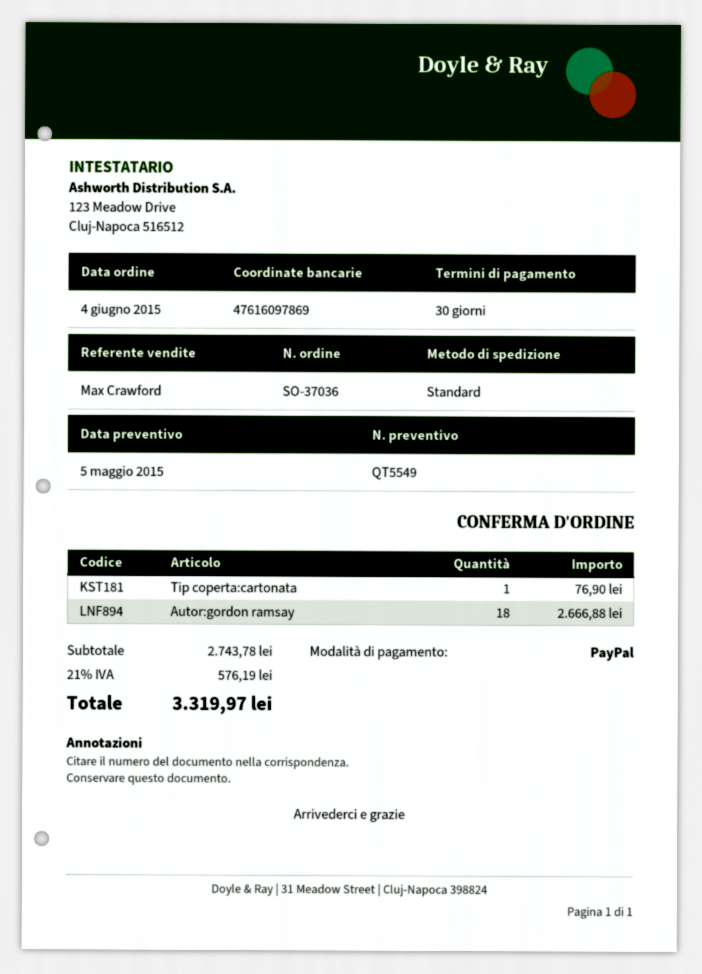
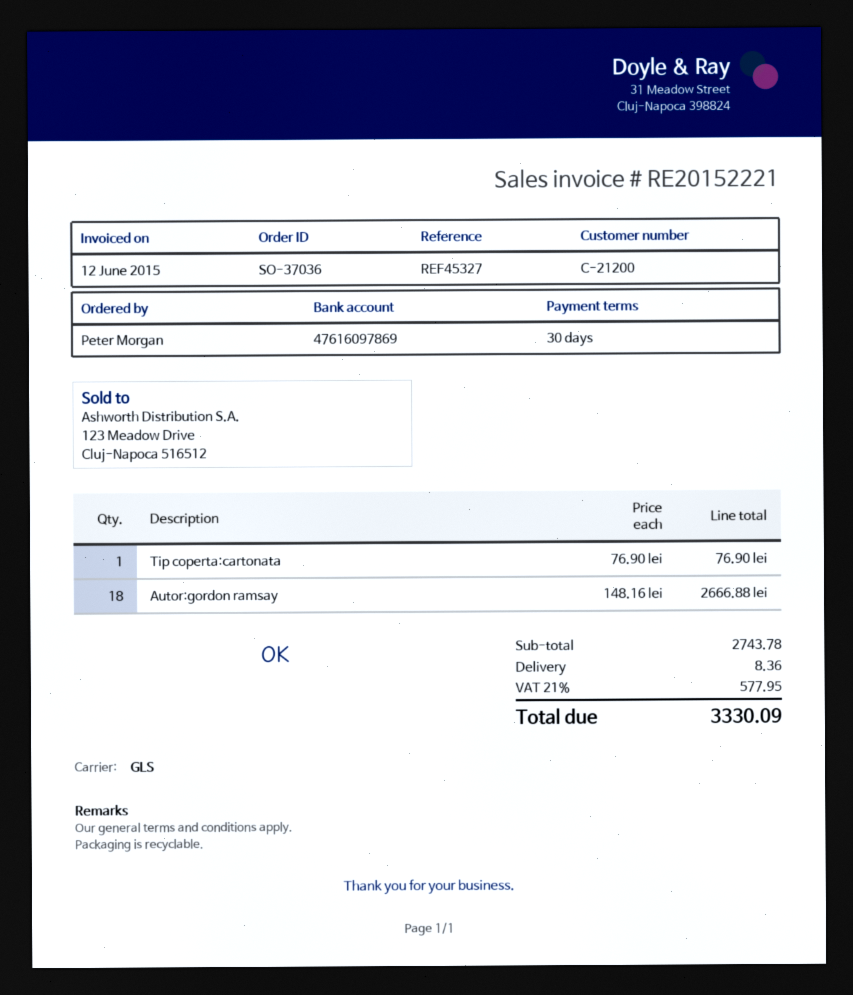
shipping method: standard -> GLS
shipping: none -> 8.36
tax: 21% = 576.19 -> 21% = 577.95
total: 3319.97 -> 3330.09

